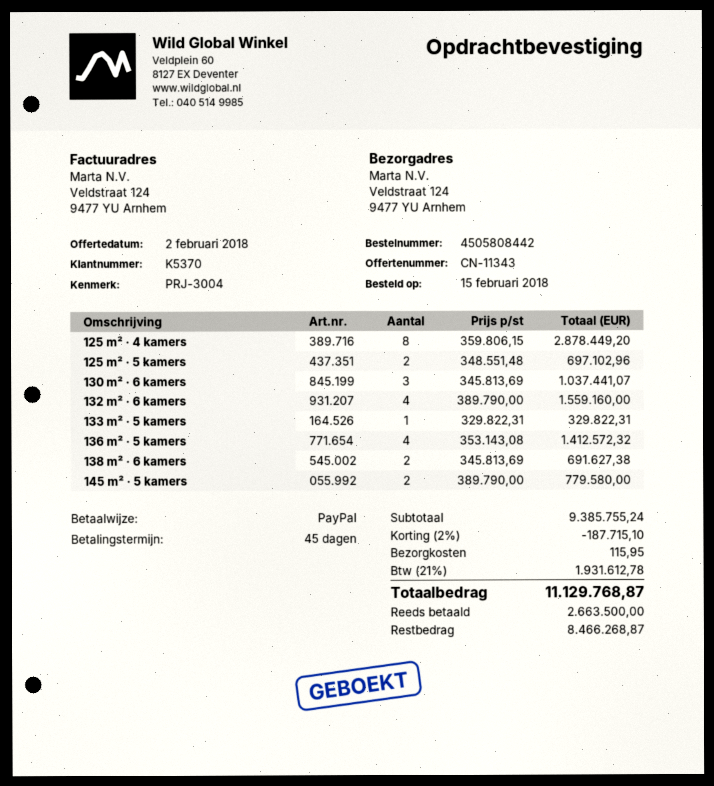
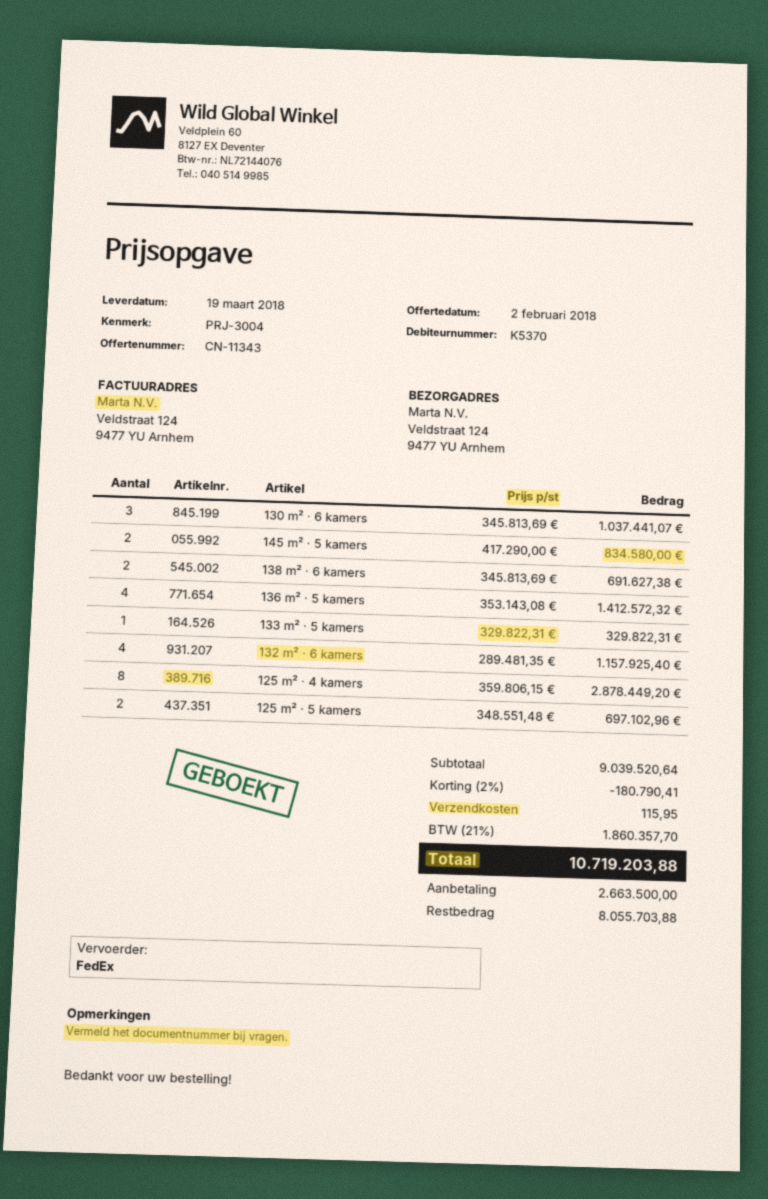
132 m² · 6 kamers: 4 x 389790.00 = 1559160.00 -> 4 x 289481.35 = 1157925.40
145 m² · 5 kamers: 2 x 389790.00 = 779580.00 -> 2 x 417290.00 = 834580.00
subtotal: 9385755.24 -> 9039520.64
discount: 2% = 187715.10 -> 2% = 180790.41
tax: 21% = 1931612.78 -> 21% = 1860357.70
total: 11129768.87 -> 10719203.88
balance: 8466268.87 -> 8055703.88

